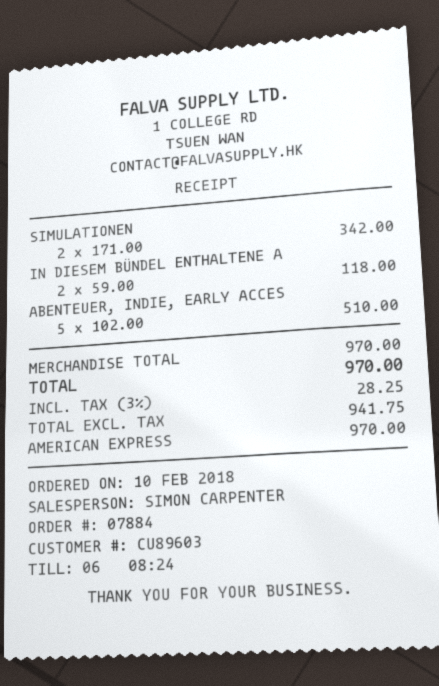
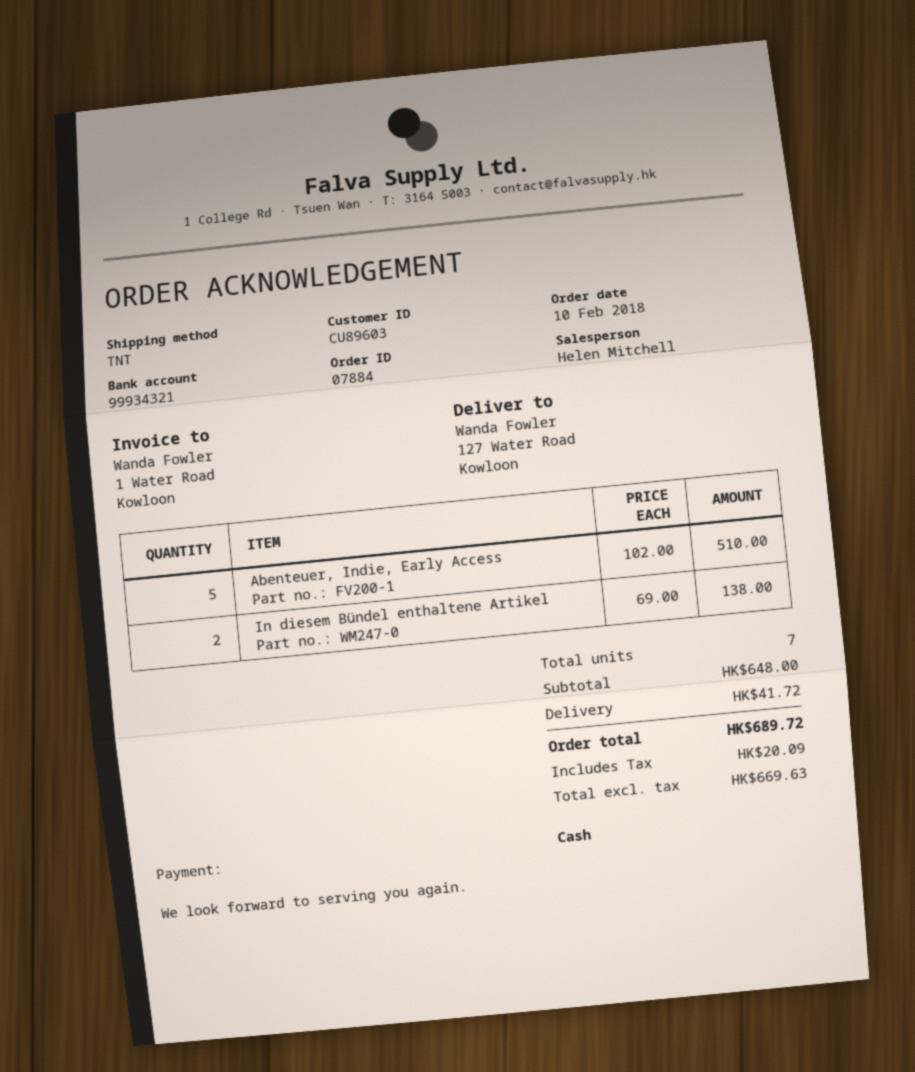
sales rep: SIMON CARPENTER -> Helen Mitchell
payment method: American Express -> cash
SIMULATIONEN: 2 x 171.00 = 342.00 -> none
IN DIESEM BÜNDEL ENTHALTENE A: 2 x 59.00 = 118.00 -> 2 x 69.00 = 138.00
subtotal: 970.00 -> 648.00
shipping: none -> 41.72
net: 941.75 -> 669.63
tax: 28.25 -> 20.09
total: 970.00 -> 689.72

